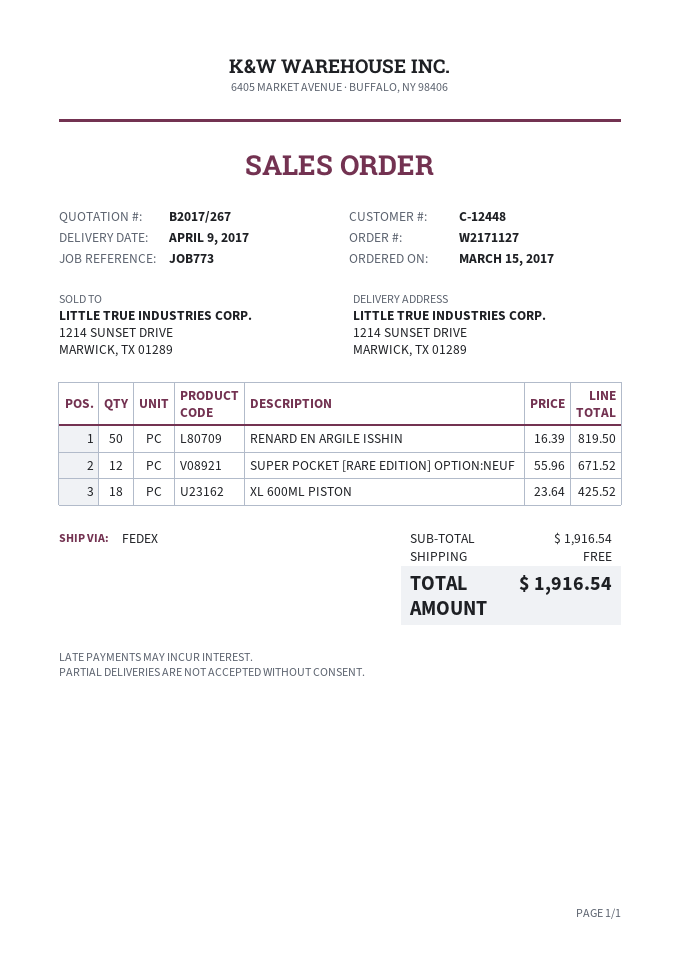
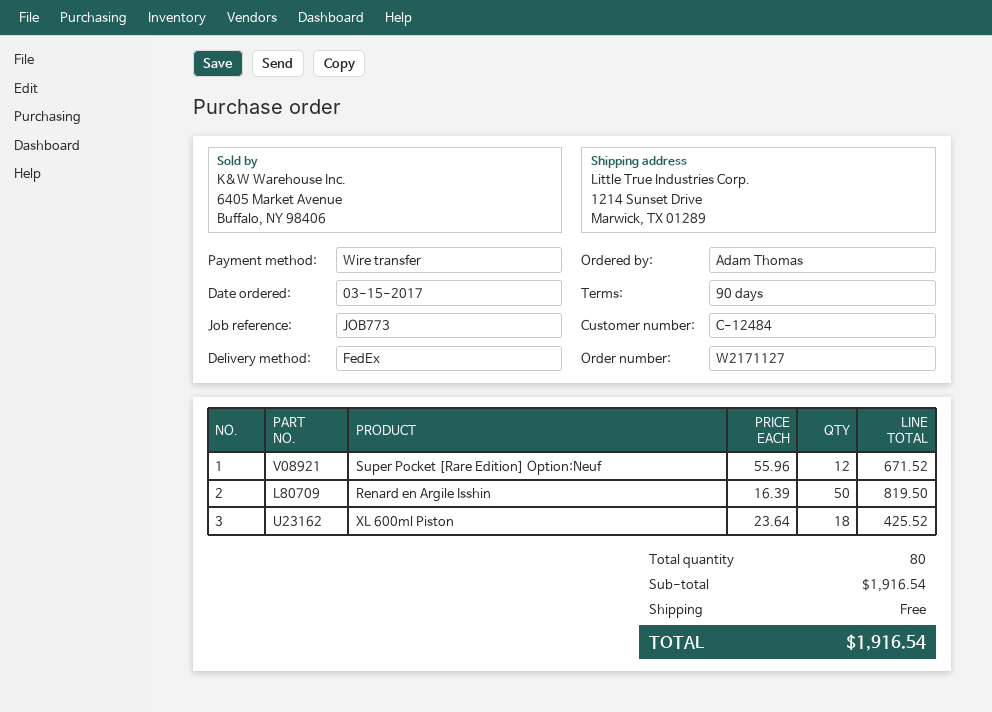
customer number: C-12448 -> C-12484

